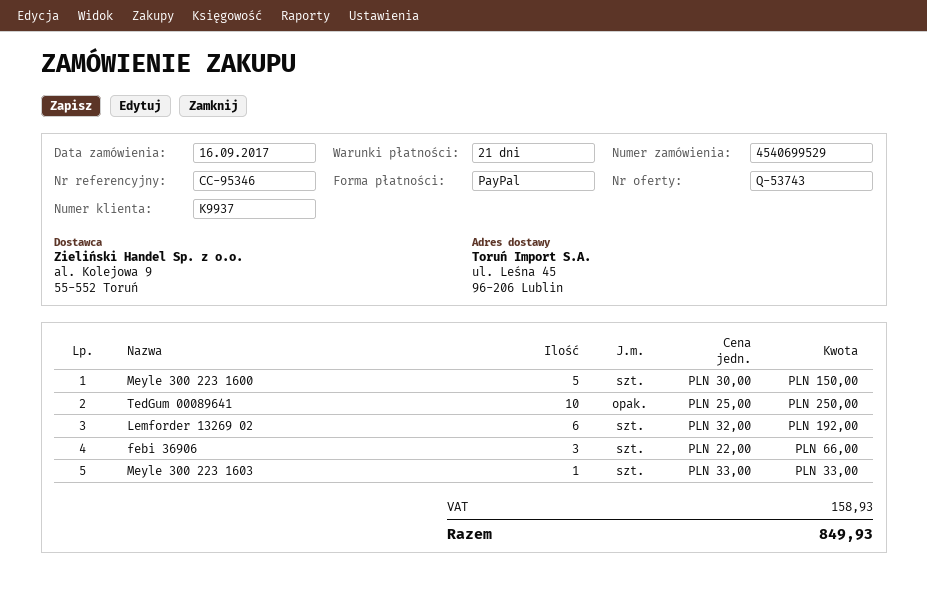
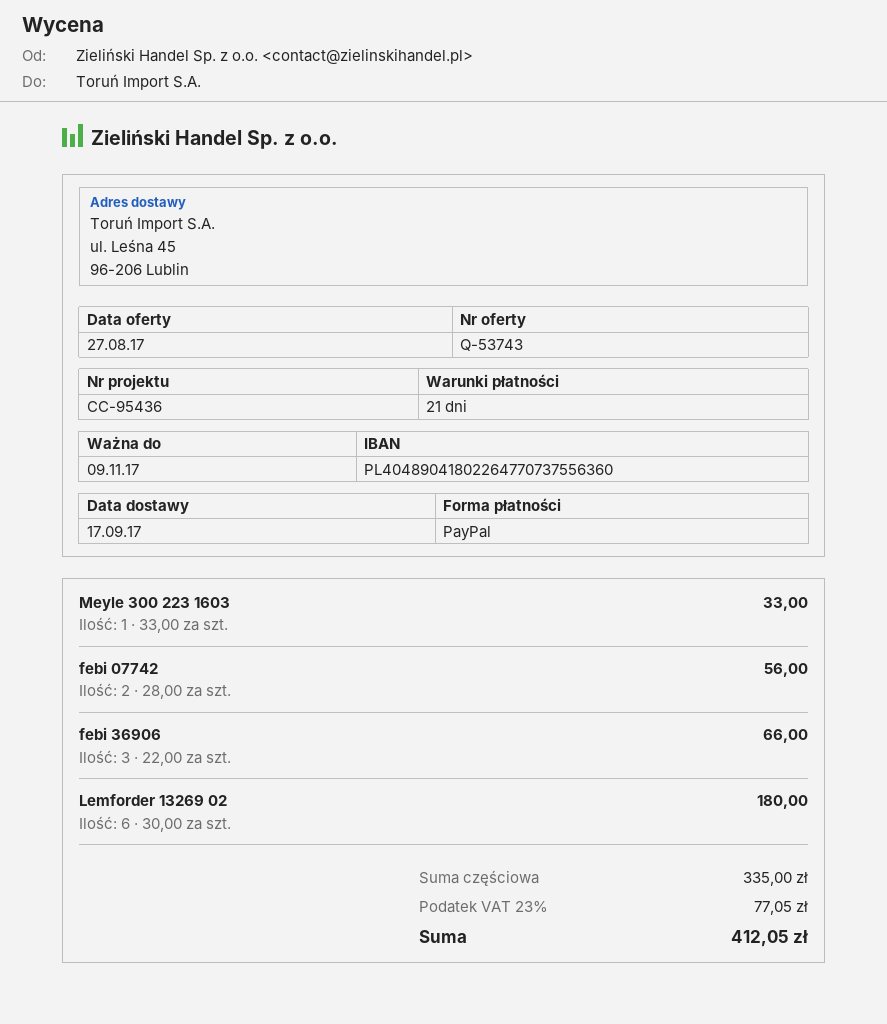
reference: CC-95346 -> CC-95436
Meyle 300 223 1600: 5 x 30.00 = 150.00 -> none
TedGum 00089641: 10 x 25.00 = 250.00 -> none
Lemforder 13269 02: 6 x 32.00 = 192.00 -> 6 x 30.00 = 180.00
febi 07742: none -> 2 x 28.00 = 56.00
tax: 158.93 -> 77.05
total: 849.93 -> 412.05

